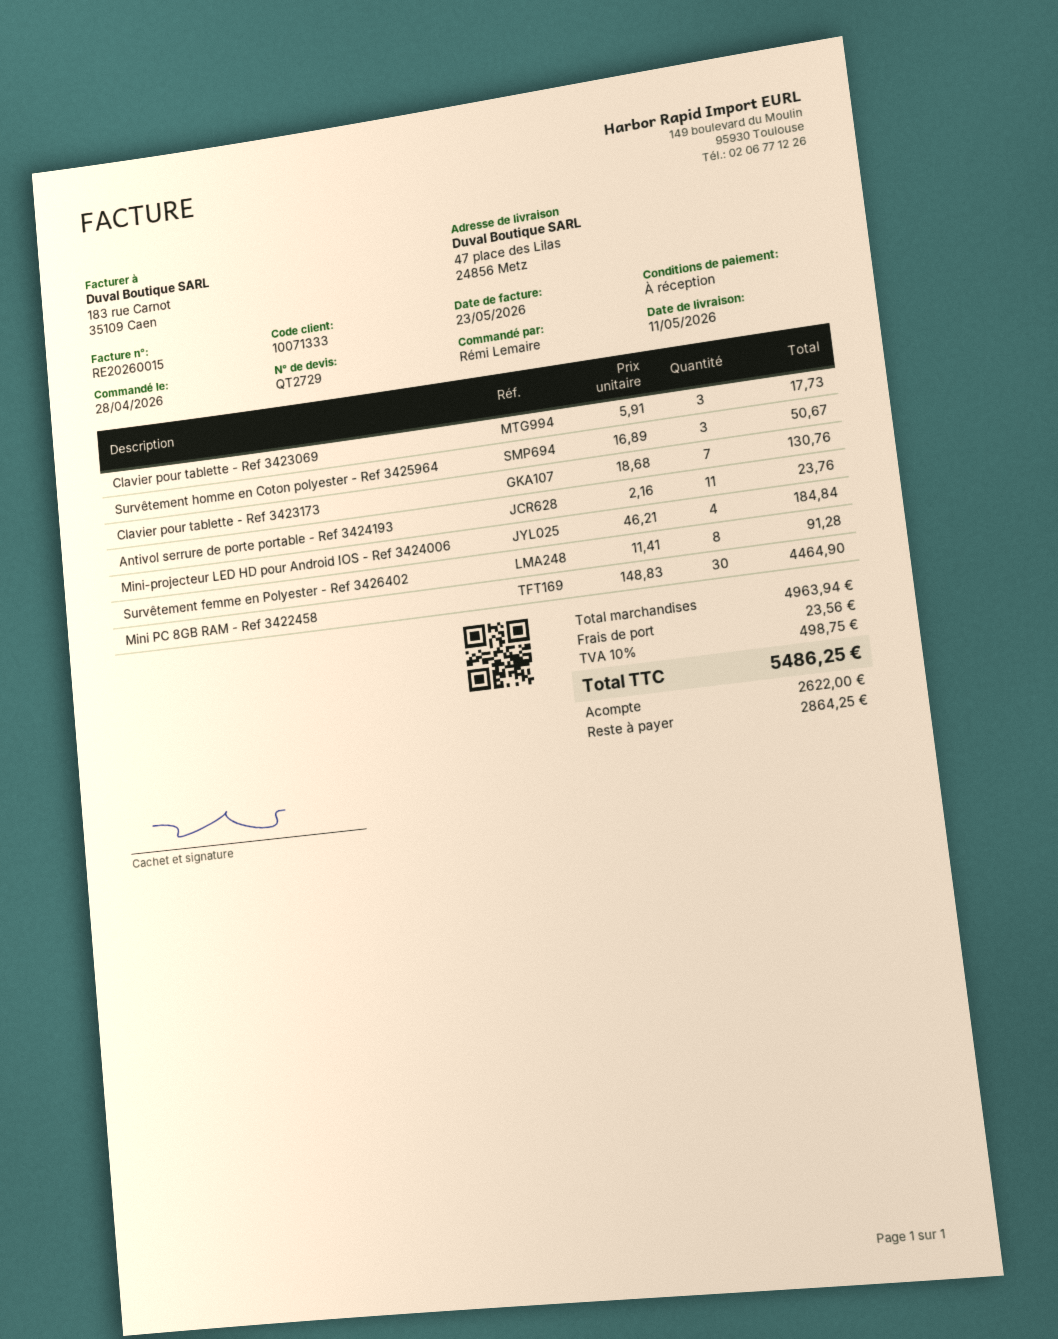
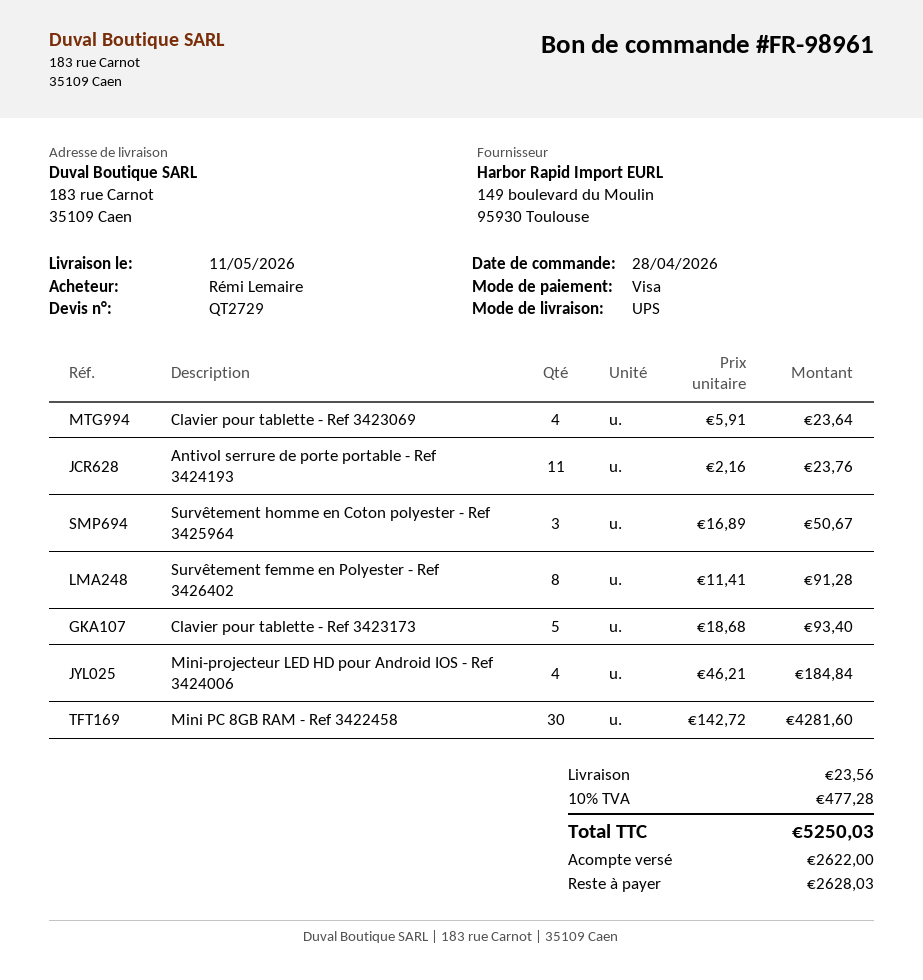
ship to: 47 place des Lilas, 24856 Metz -> 183 rue Carnot, 35109 Caen
Clavier pour tablette - Ref 3423069: 3 x 5.91 = 17.73 -> 4 x 5.91 = 23.64
Clavier pour tablette - Ref 3423173: 7 x 18.68 = 130.76 -> 5 x 18.68 = 93.40
Mini PC 8GB RAM - Ref 3422458: 30 x 148.83 = 4464.90 -> 30 x 142.72 = 4281.60
tax: 10% = 498.75 -> 10% = 477.28
total: 5486.25 -> 5250.03
balance: 2864.25 -> 2628.03

